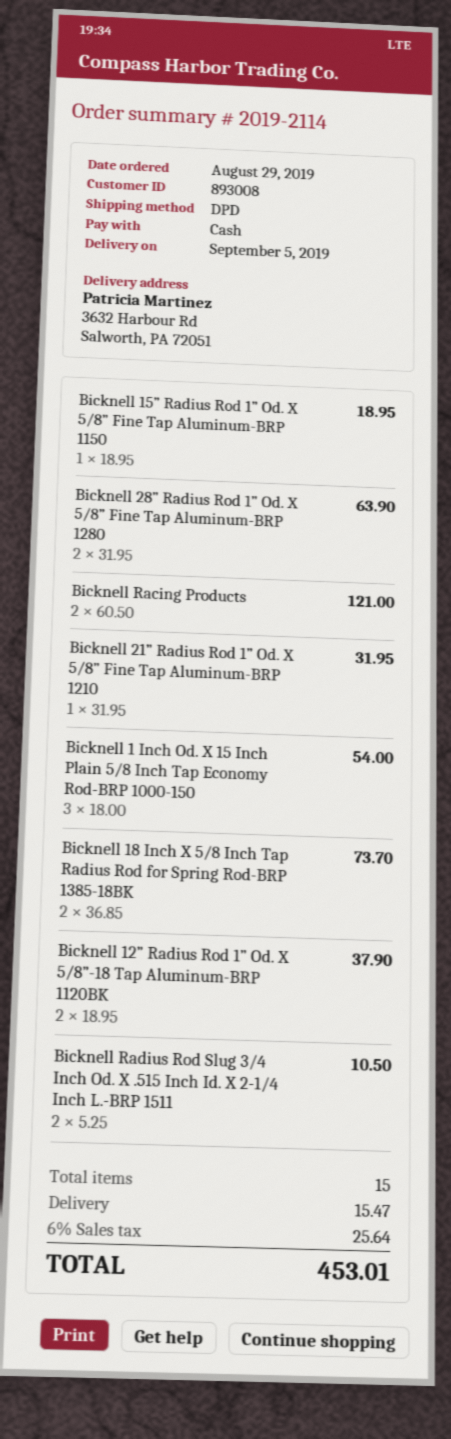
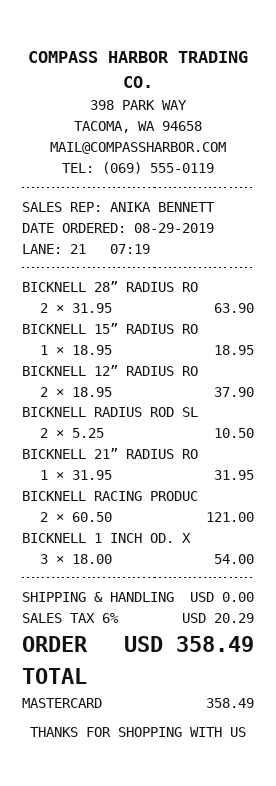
payment method: cash -> Mastercard
Bicknell 18 Inch X 5/8 Inch Tap Radius Rod for Spring Rod-BRP 1385-18BK: 2 x 36.85 = 73.70 -> none
shipping: 15.47 -> 0.00
tax: 6% = 25.64 -> 6% = 20.29
total: 453.01 -> 358.49

